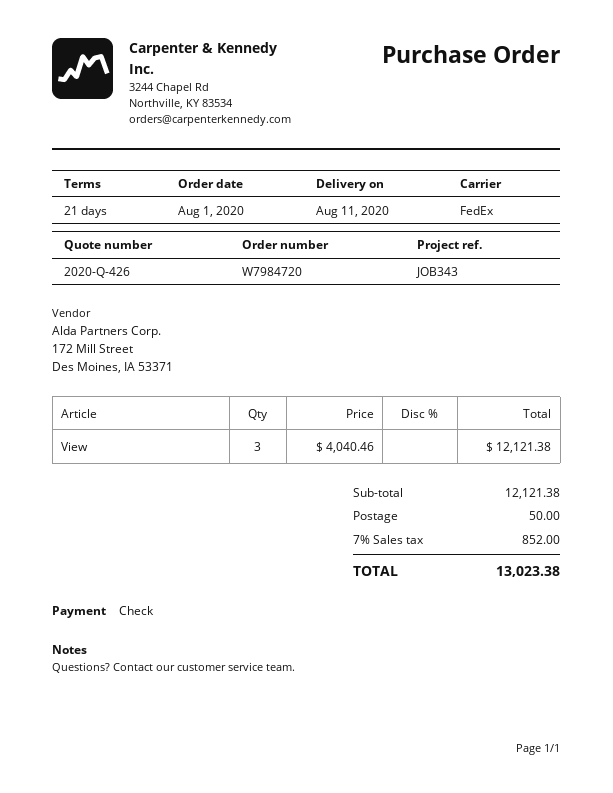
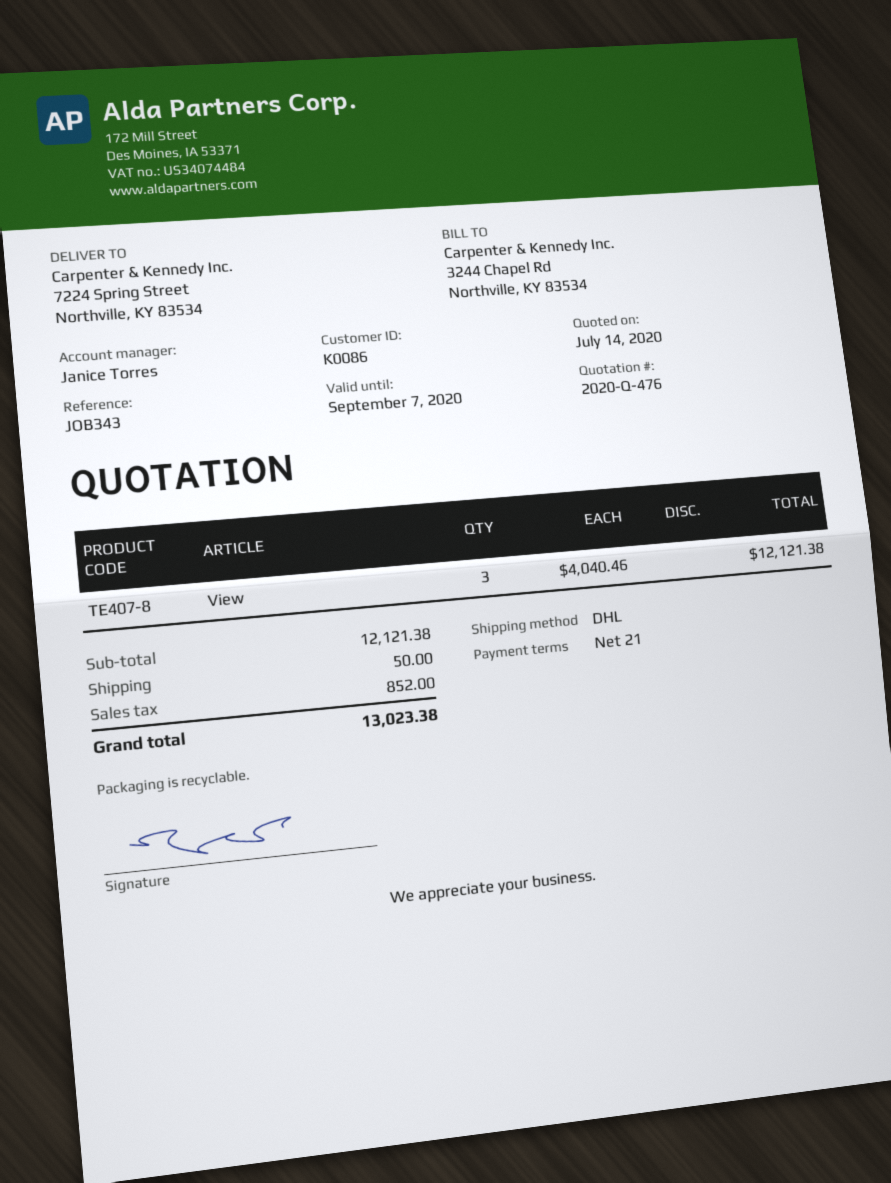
quote number: 2020-Q-426 -> 2020-Q-476
shipping method: FedEx -> DHL

